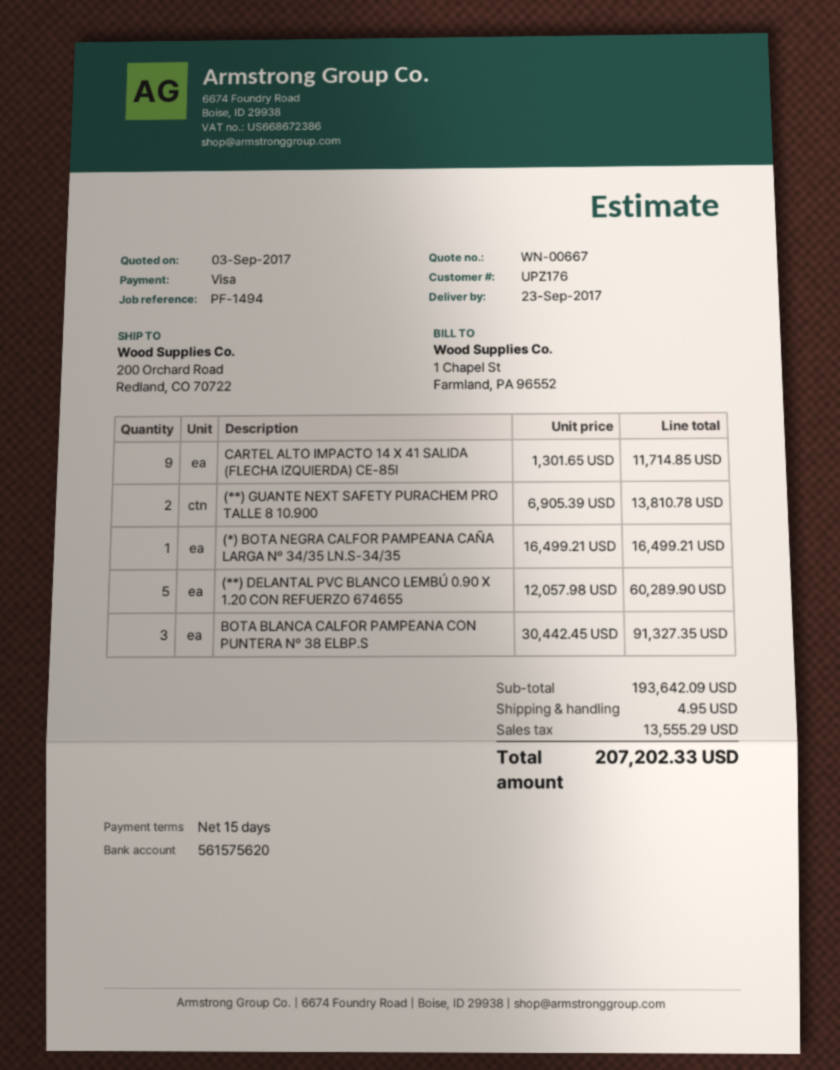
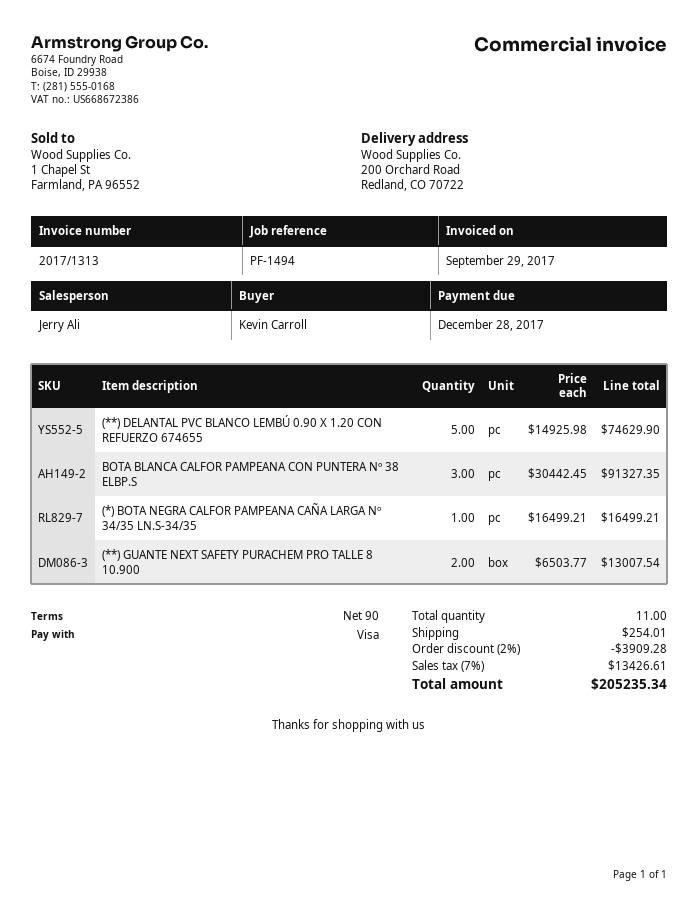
payment terms: 15 days -> 90 days
CARTEL ALTO IMPACTO 14 X 41 SALIDA (FLECHA IZQUIERDA) CE-85I: 9 x 1301.65 = 11714.85 -> none
(**) GUANTE NEXT SAFETY PURACHEM PRO TALLE 8 10.900: 2 x 6905.39 = 13810.78 -> 2 x 6503.77 = 13007.54
(**) DELANTAL PVC BLANCO LEMBÚ 0.90 X 1.20 CON REFUERZO 674655: 5 x 12057.98 = 60289.90 -> 5 x 14925.98 = 74629.90
discount: none -> 2% = 3909.28
shipping: 4.95 -> 254.01
tax: 13555.29 -> 13426.61
total: 207202.33 -> 205235.34

